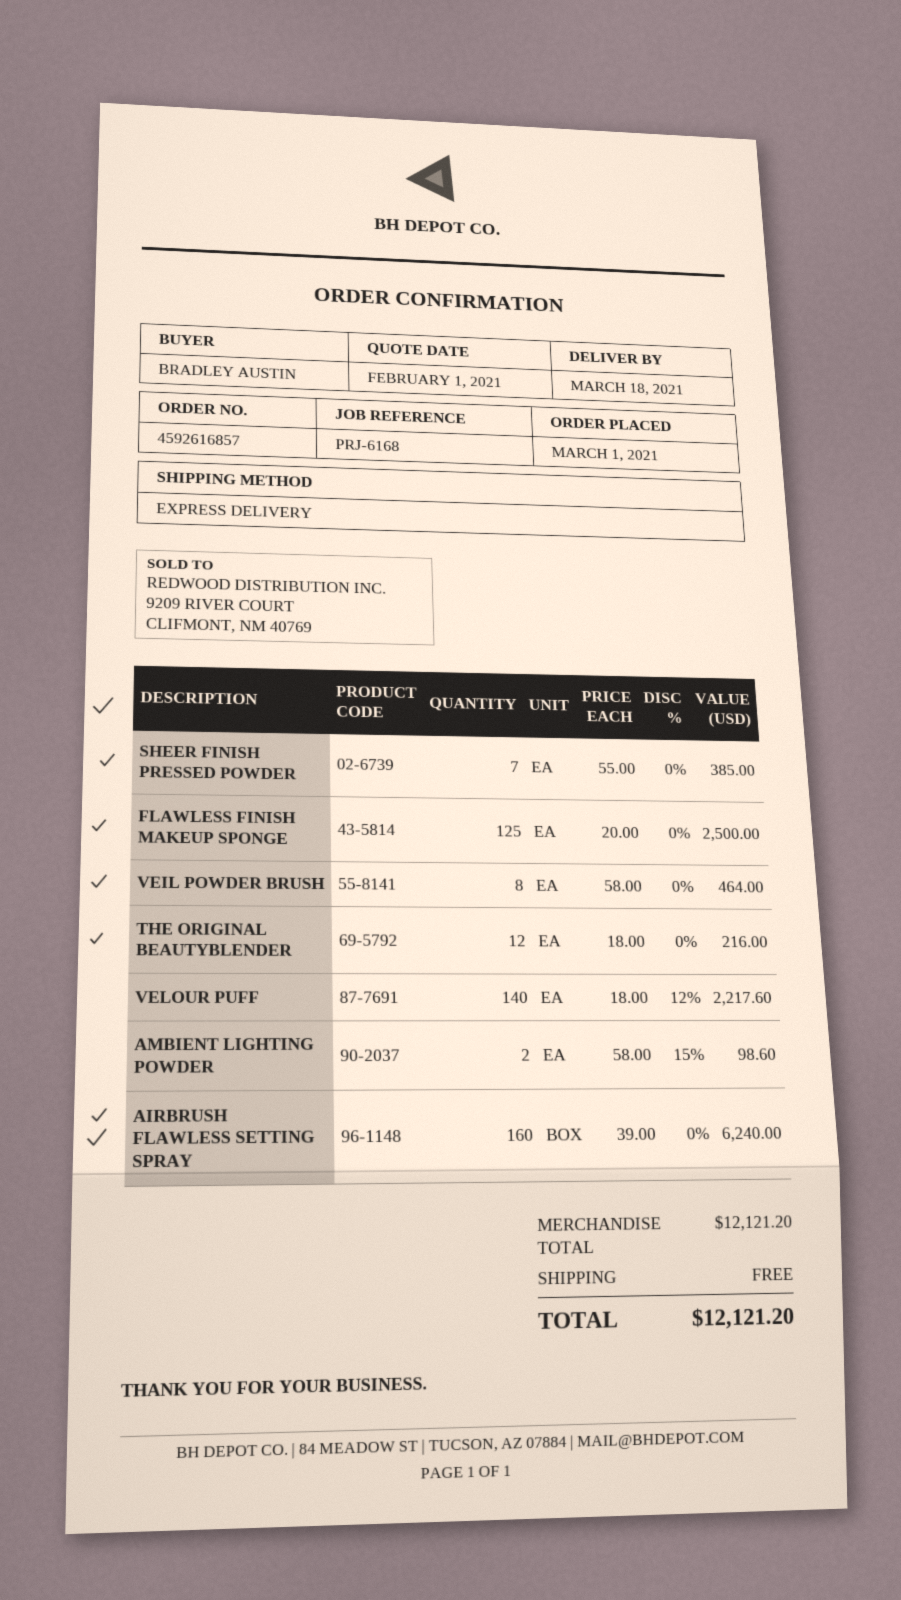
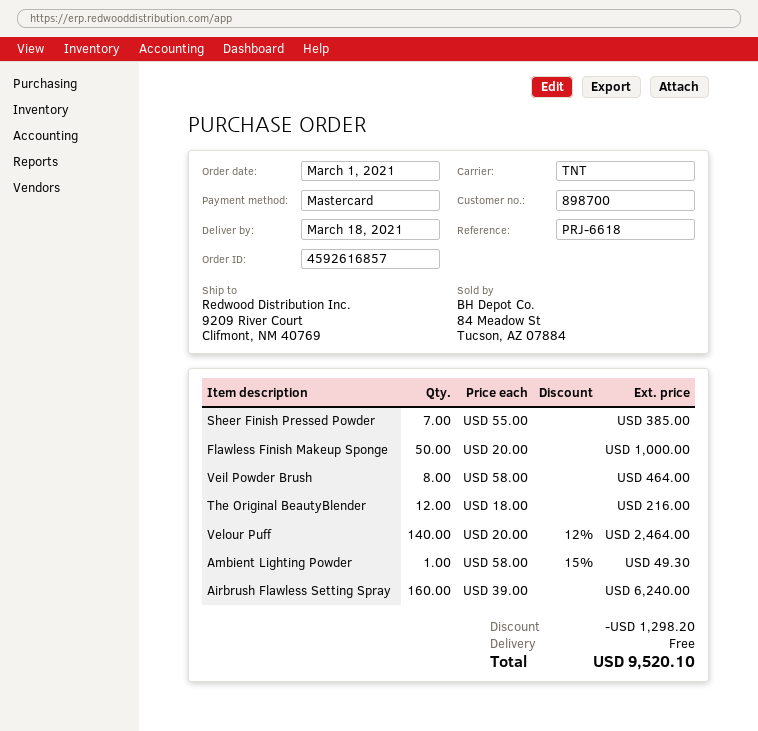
reference: PRJ-6168 -> PRJ-6618
shipping method: express -> TNT
FLAWLESS FINISH MAKEUP SPONGE: 125 x 20.00 = 2500.00 -> 50 x 20.00 = 1000.00
VELOUR PUFF: 140 x 18.00 - 12% = 2217.60 -> 140 x 20.00 - 12% = 2464.00
AMBIENT LIGHTING POWDER: 2 x 58.00 - 15% = 98.60 -> 1 x 58.00 - 15% = 49.30
discount: none -> 1298.20
total: 12121.20 -> 9520.10

